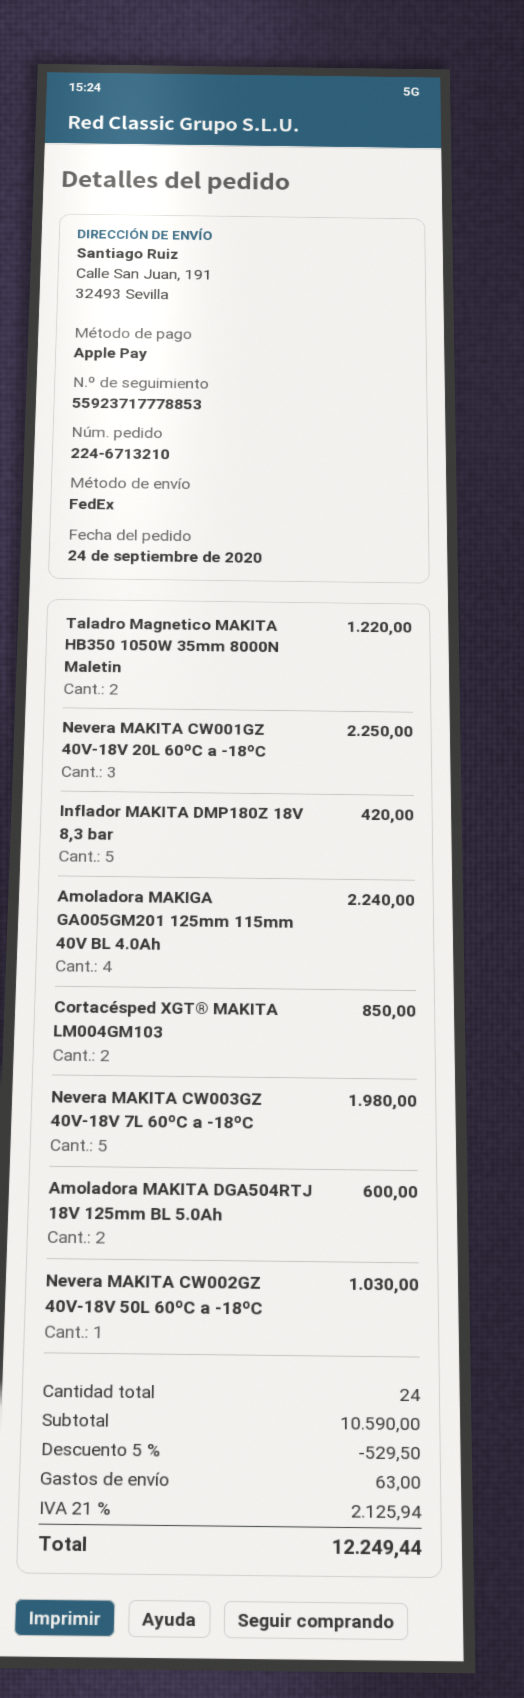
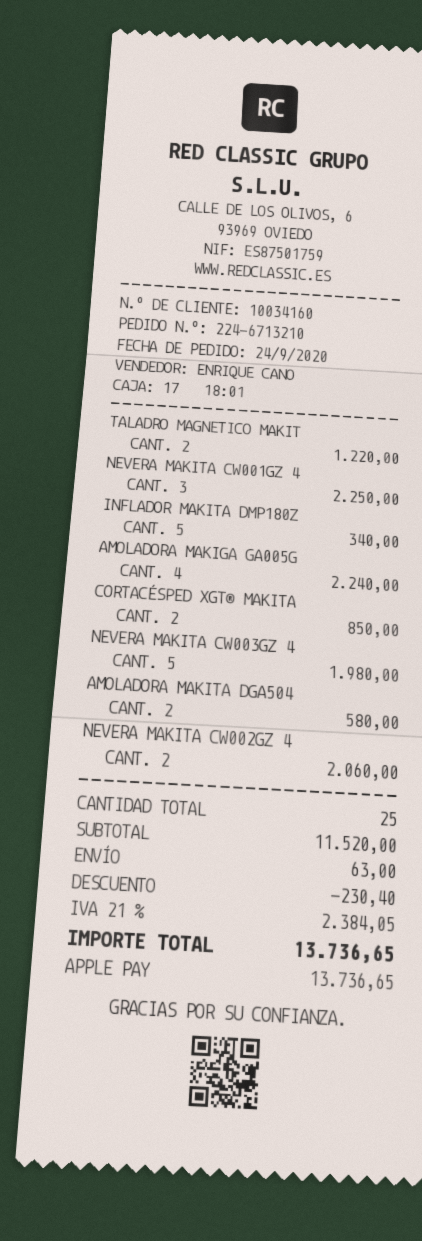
Inflador MAKITA DMP180Z 18V 8,3 bar: 5 for 420.00 -> 5 for 340.00
Amoladora MAKITA DGA504RTJ 18V 125mm BL 5.0Ah: 2 for 600.00 -> 2 for 580.00
Nevera MAKITA CW002GZ 40V-18V 50L 60ºC a -18ºC: 1 for 1030.00 -> 2 for 2060.00
total quantity: 24 -> 25
subtotal: 10590.00 -> 11520.00
discount: 529.50 -> 230.40
tax: 21% = 2125.94 -> 21% = 2384.05
total: 12249.44 -> 13736.65

